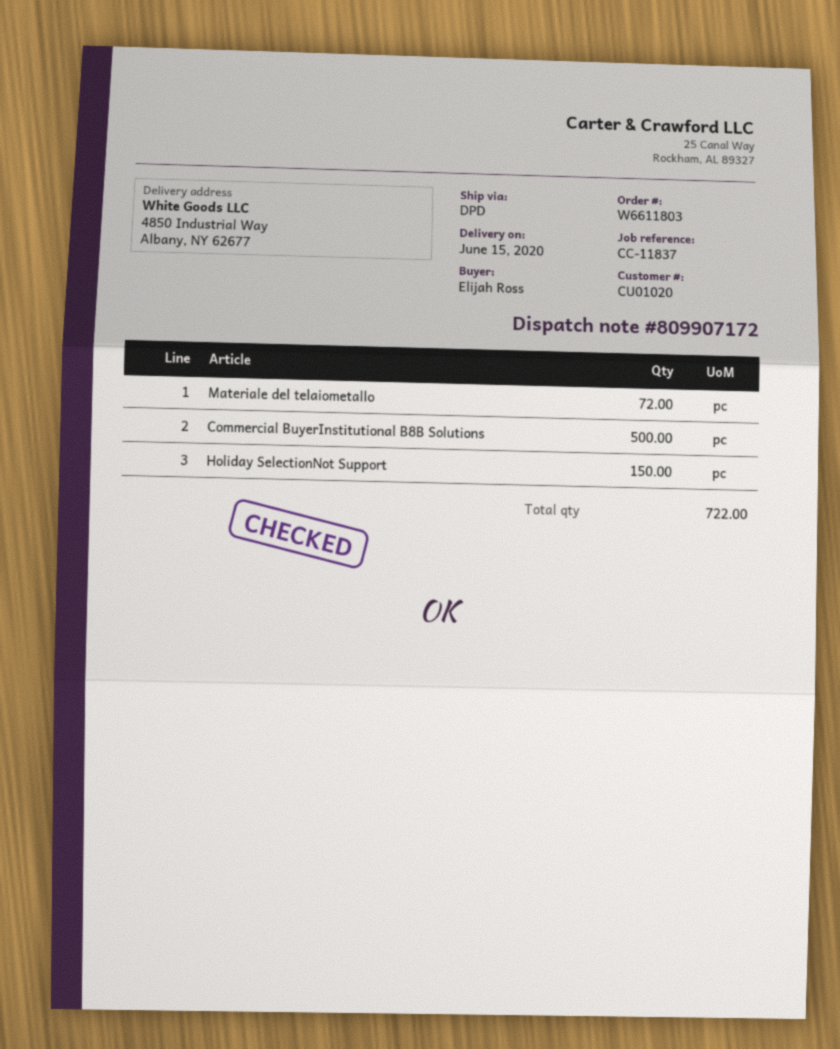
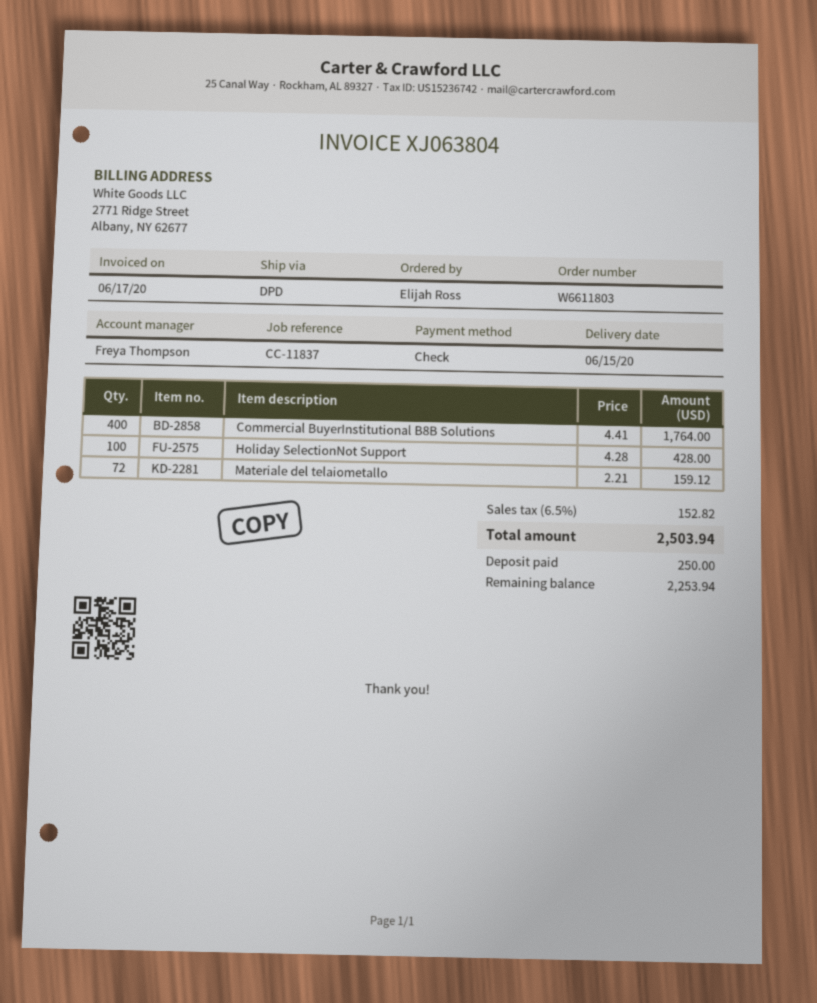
Commercial BuyerInstitutional B8B Solutions: 500 -> 400
Holiday SelectionNot Support: 150 -> 100

